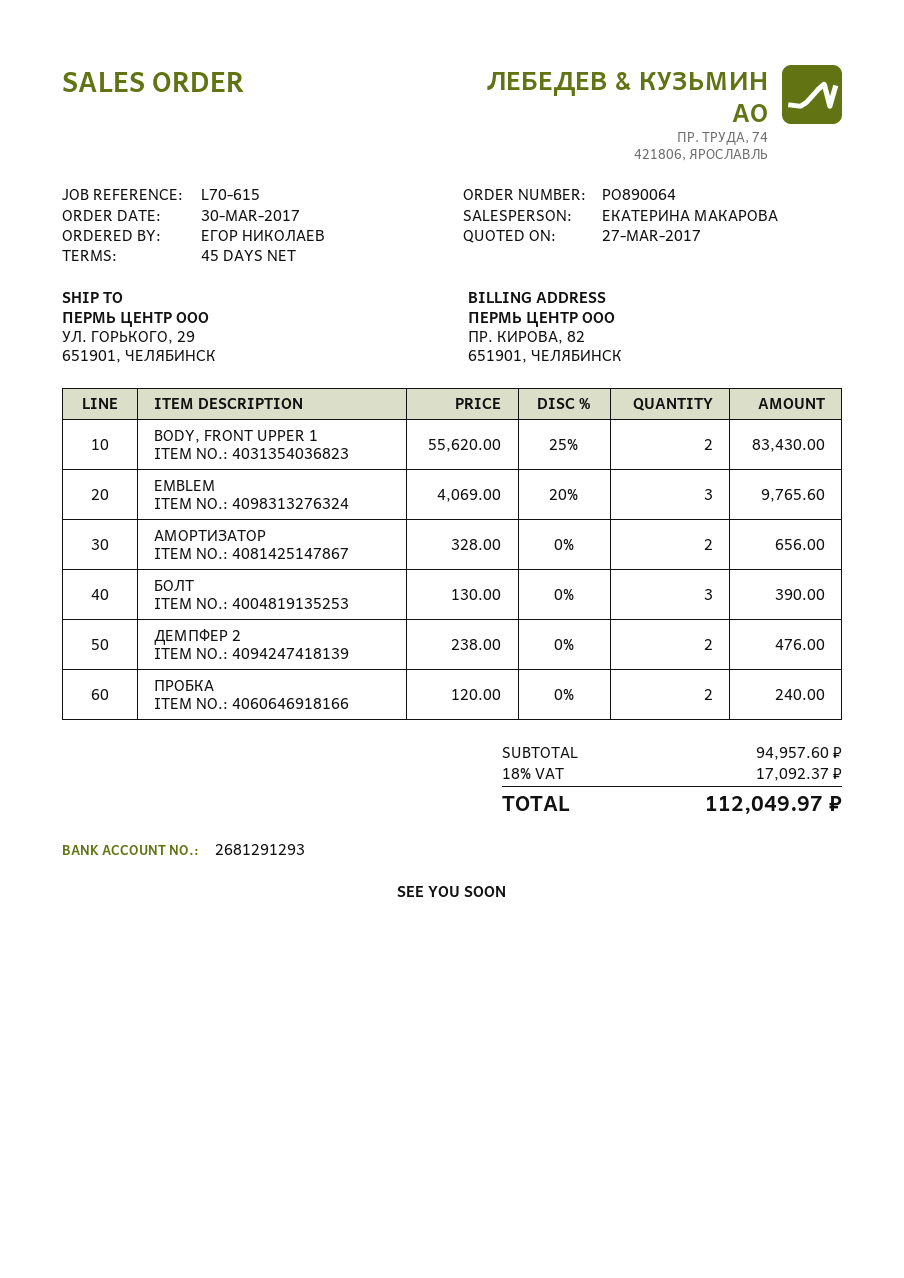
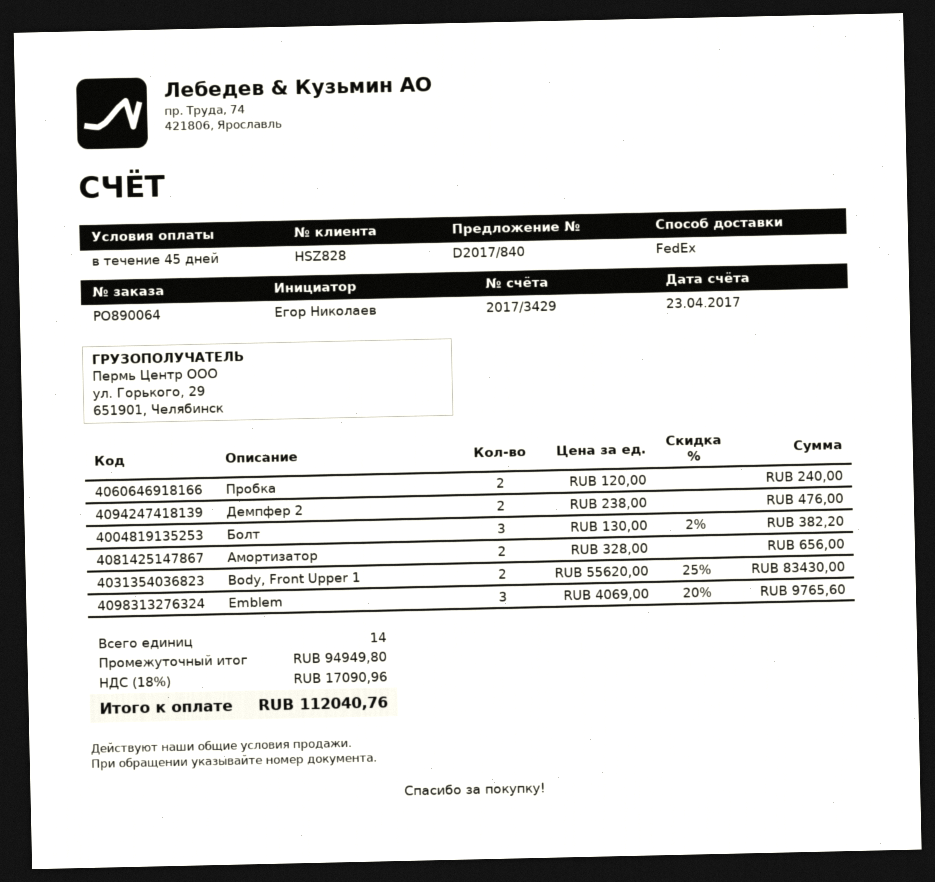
БОЛТ: 3 x 130.00 = 390.00 -> 3 x 130.00 - 2% = 382.20
subtotal: 94957.60 -> 94949.80
tax: 18% = 17092.37 -> 18% = 17090.96
total: 112049.97 -> 112040.76

